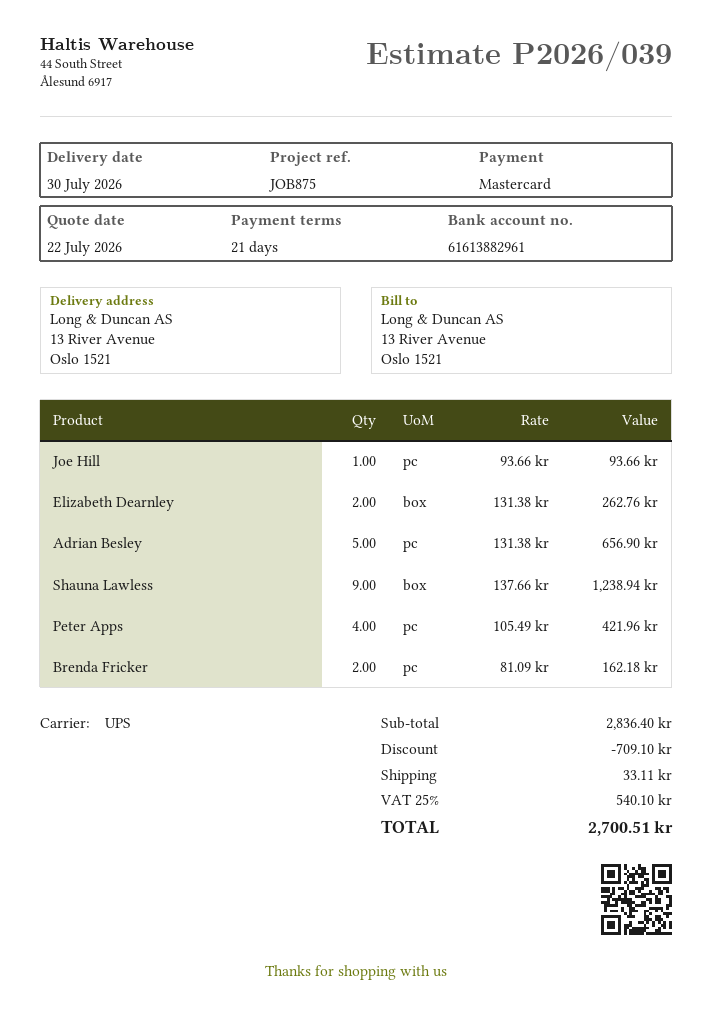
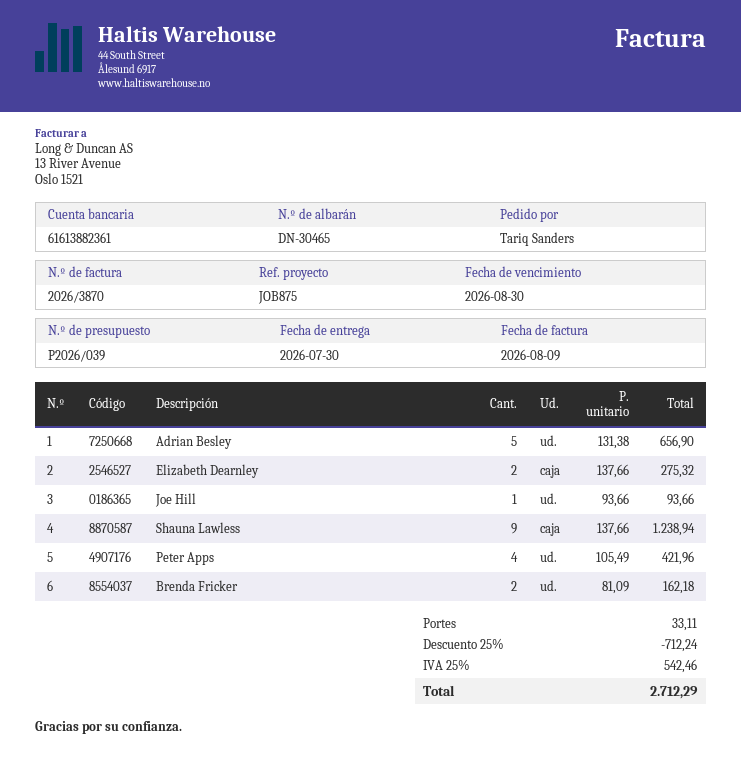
bank account: 61613882961 -> 61613882361
Elizabeth Dearnley: 2 x 131.38 = 262.76 -> 2 x 137.66 = 275.32
discount: 709.10 -> 712.24
tax: 25% = 540.10 -> 25% = 542.46
total: 2700.51 -> 2712.29

